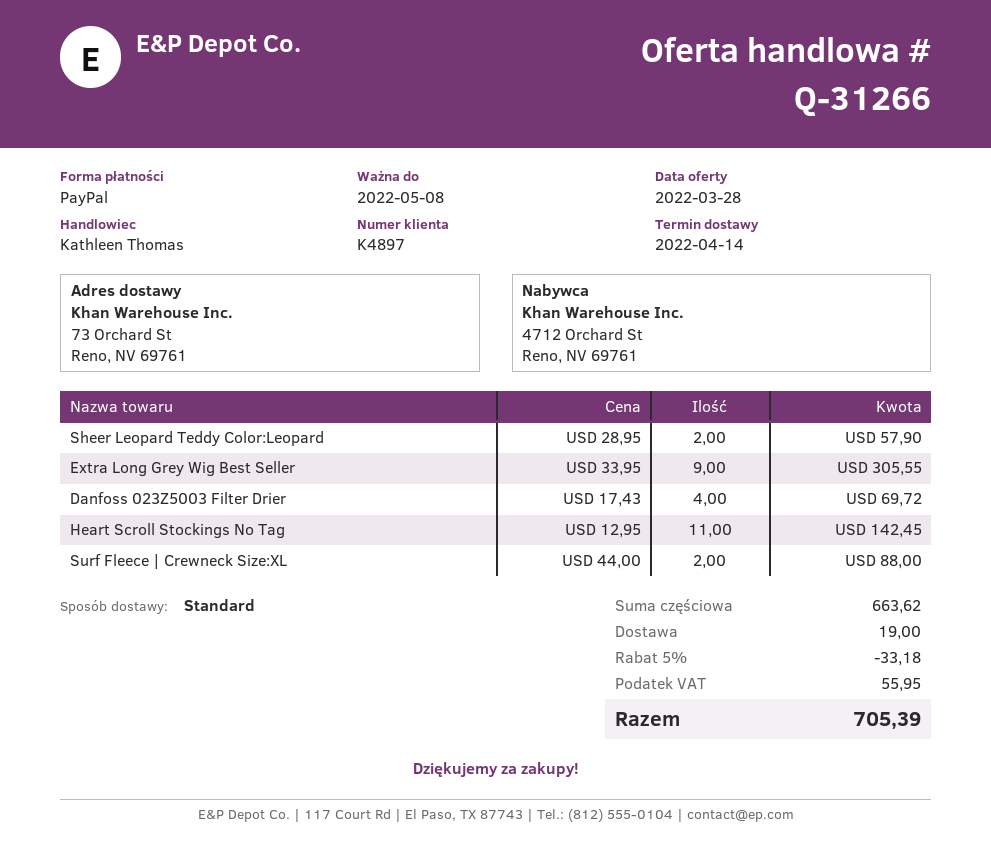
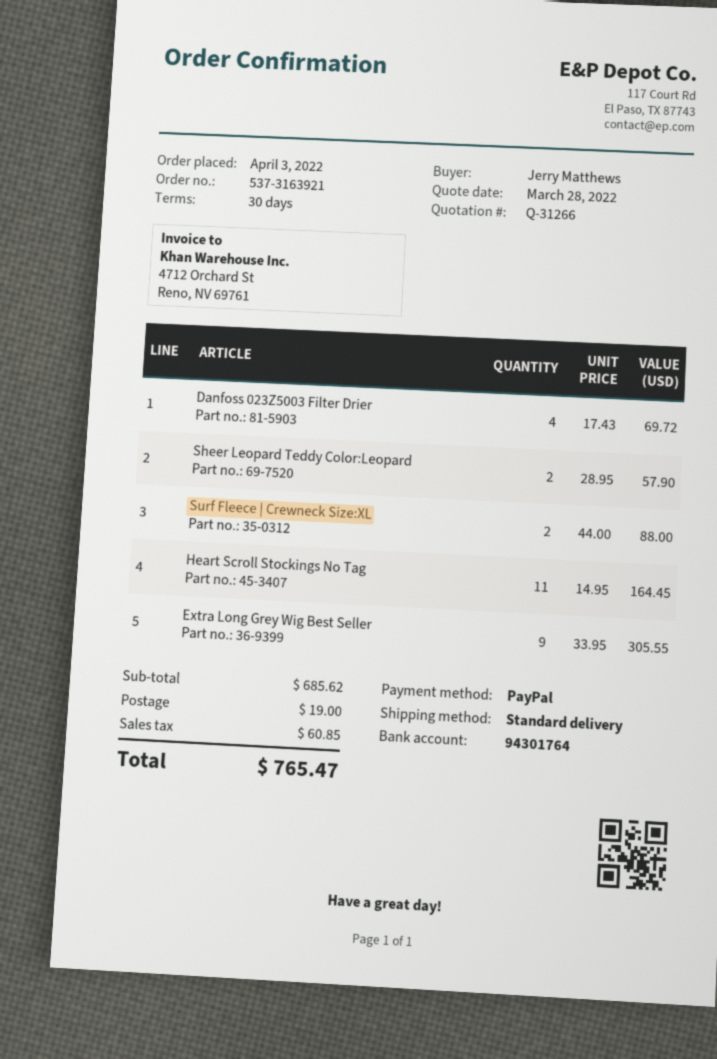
Heart Scroll Stockings No Tag: 11 x 12.95 = 142.45 -> 11 x 14.95 = 164.45
subtotal: 663.62 -> 685.62
discount: 5% = 33.18 -> none
tax: 55.95 -> 60.85
total: 705.39 -> 765.47

